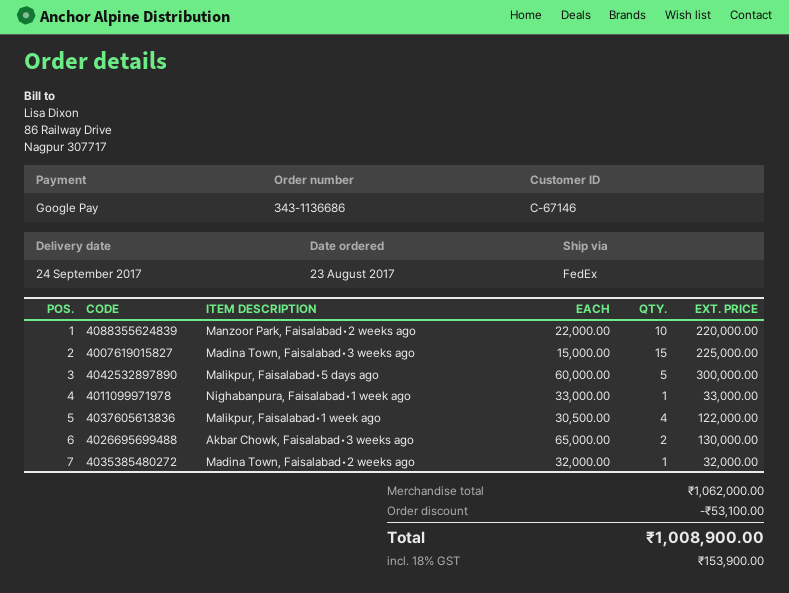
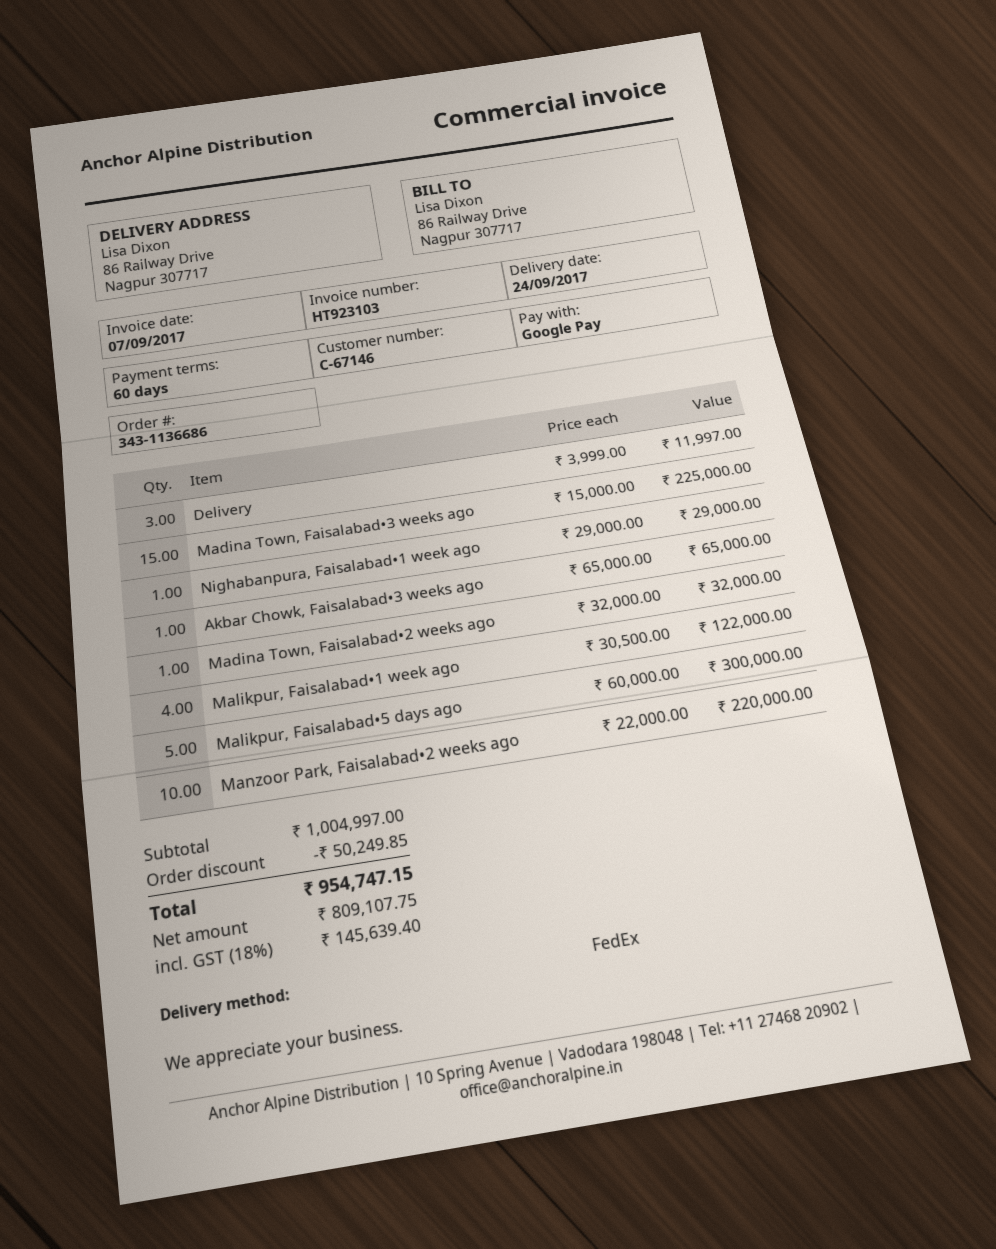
Nighabanpura, Faisalabad•1 week ago: 1 x 33000.00 = 33000.00 -> 1 x 29000.00 = 29000.00
Akbar Chowk, Faisalabad•3 weeks ago: 2 x 65000.00 = 130000.00 -> 1 x 65000.00 = 65000.00
Delivery: none -> 3 x 3999.00 = 11997.00
subtotal: 1062000.00 -> 1004997.00
discount: 53100.00 -> 50249.85
tax: 18% = 153900.00 -> 18% = 145639.40
total: 1008900.00 -> 954747.15

